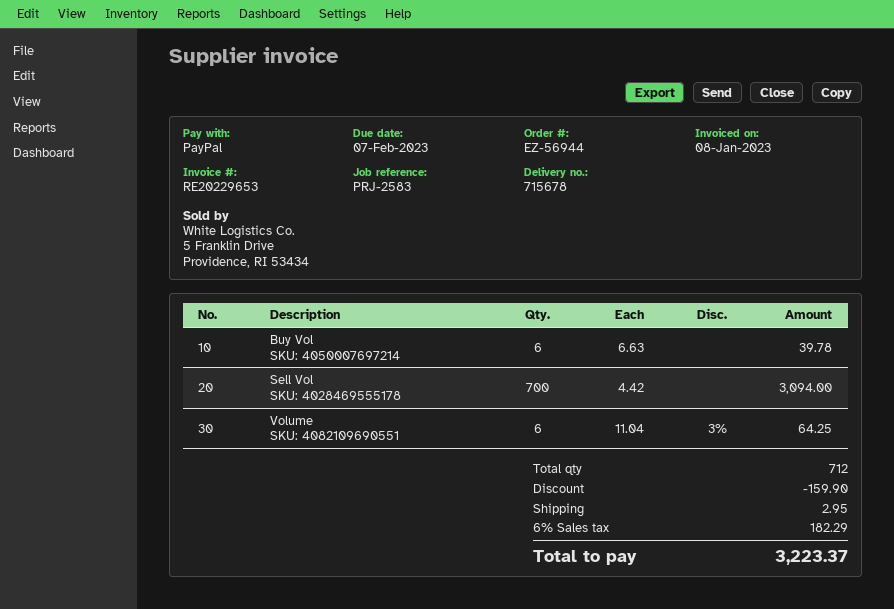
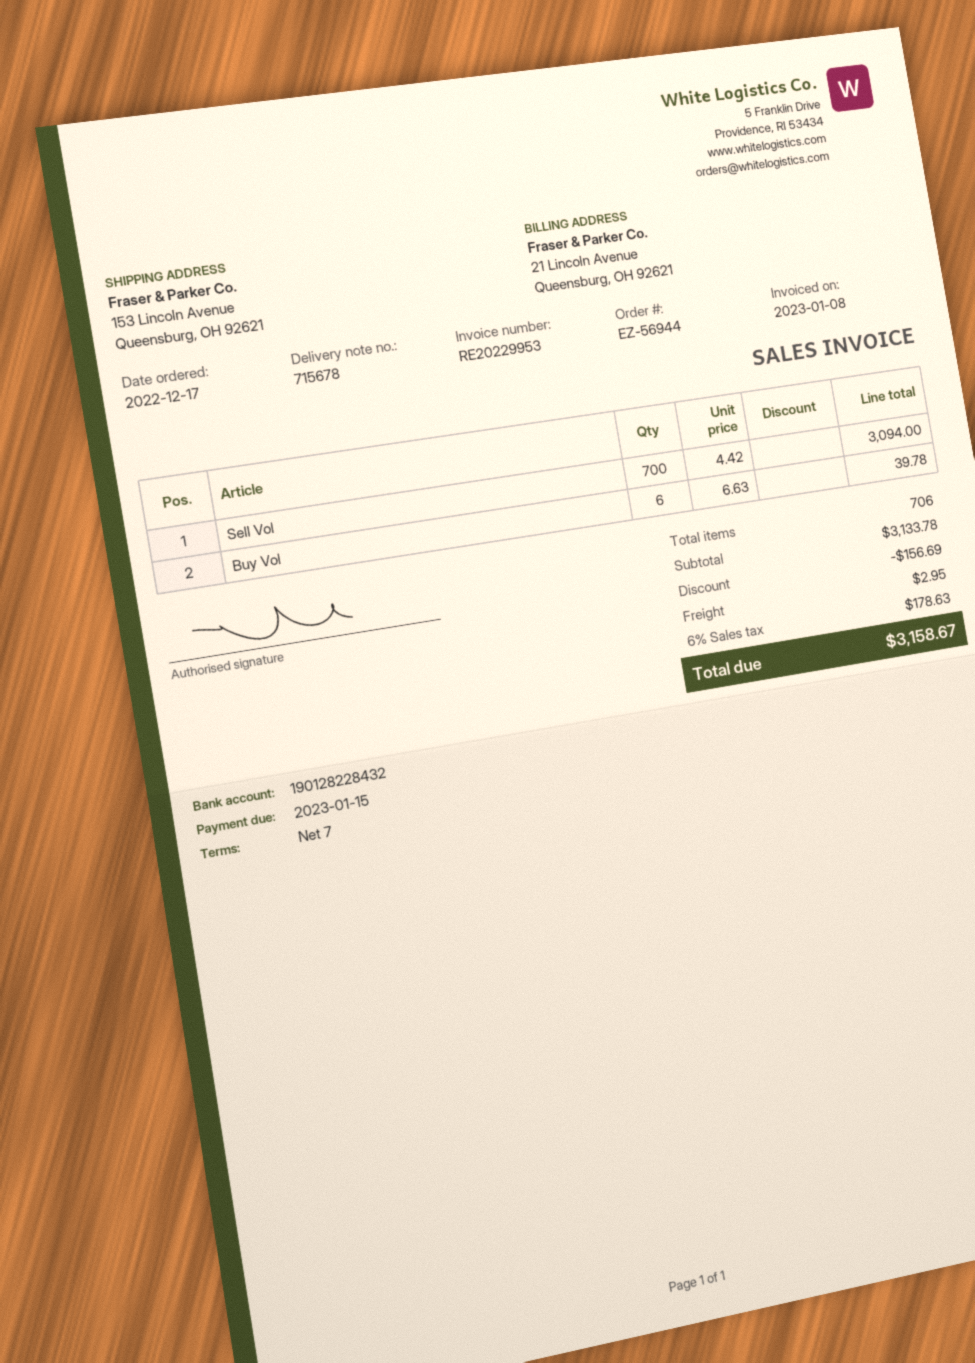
invoice number: RE20229653 -> RE20229953
due date: 2023-02-07 -> 2023-01-15
Volume: 6 x 11.04 - 3% = 64.25 -> none
total quantity: 712 -> 706
discount: 159.90 -> 156.69
tax: 6% = 182.29 -> 6% = 178.63
total: 3223.37 -> 3158.67

